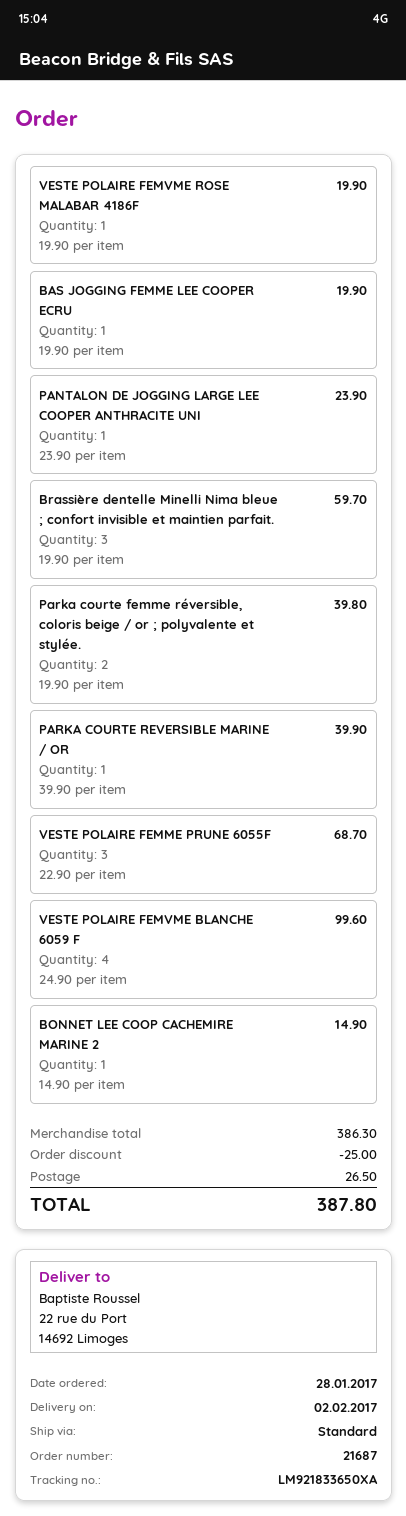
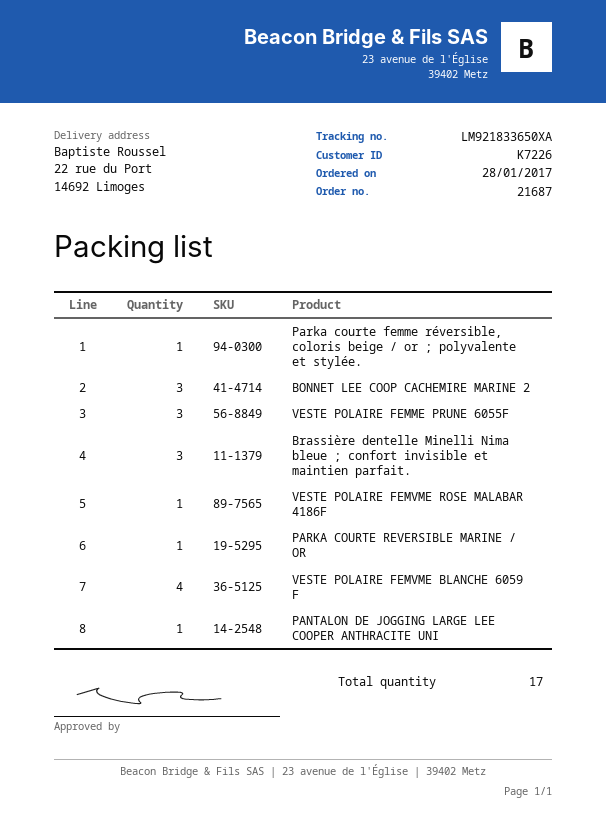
BAS JOGGING FEMME LEE COOPER ECRU: 1 -> none
Parka courte femme réversible, coloris beige / or ; polyvalente et stylée.: 2 -> 1
BONNET LEE COOP CACHEMIRE MARINE 2: 1 -> 3

